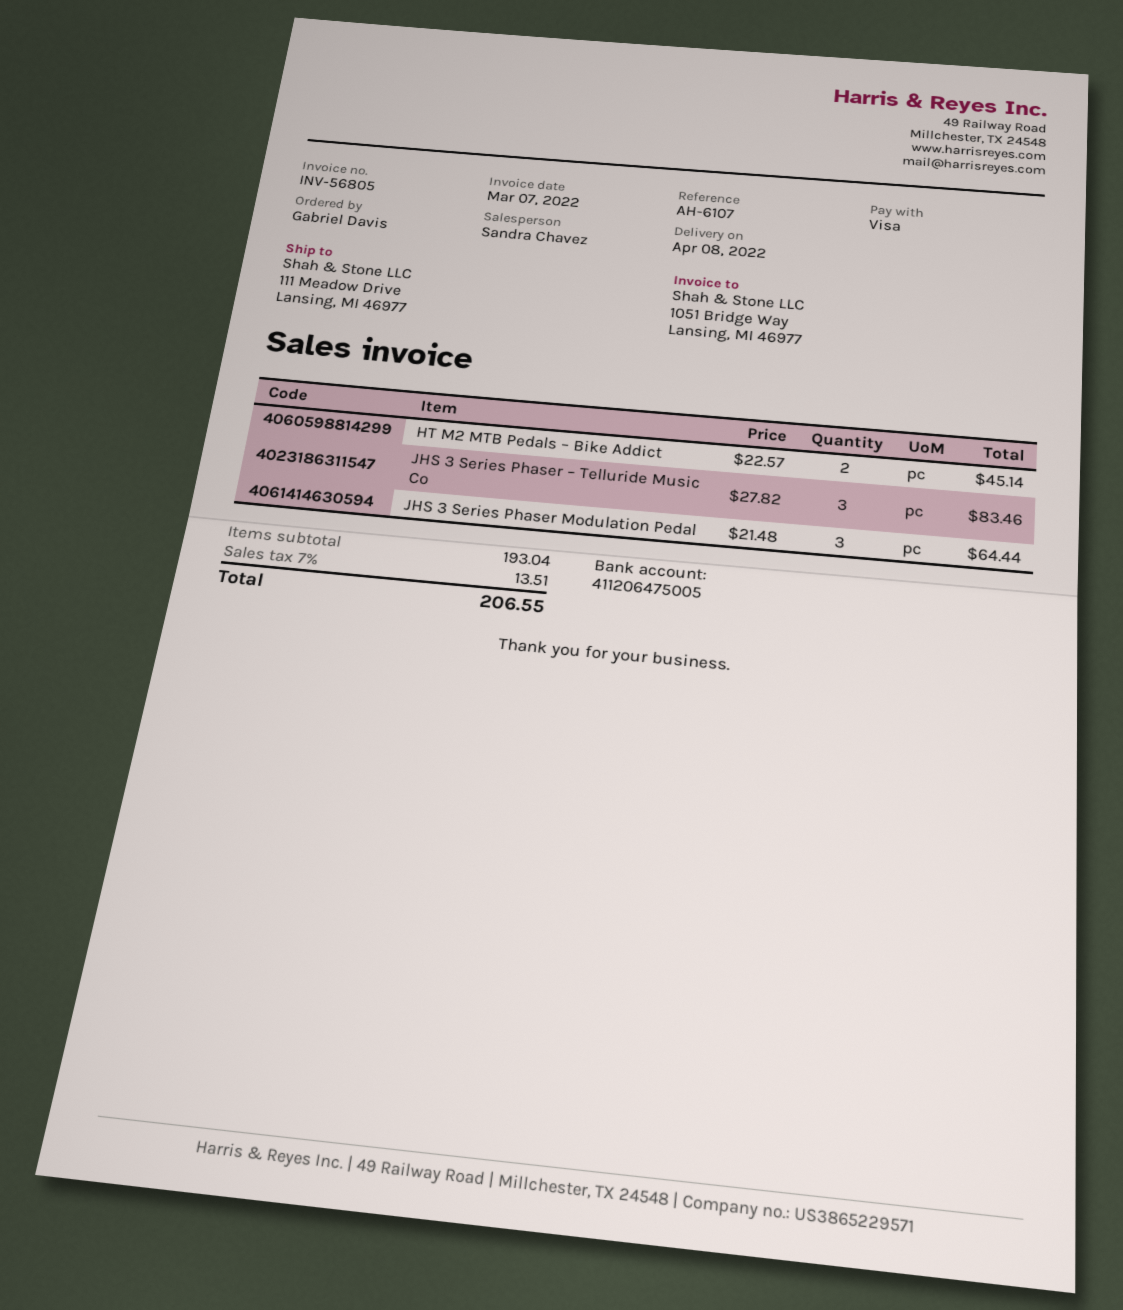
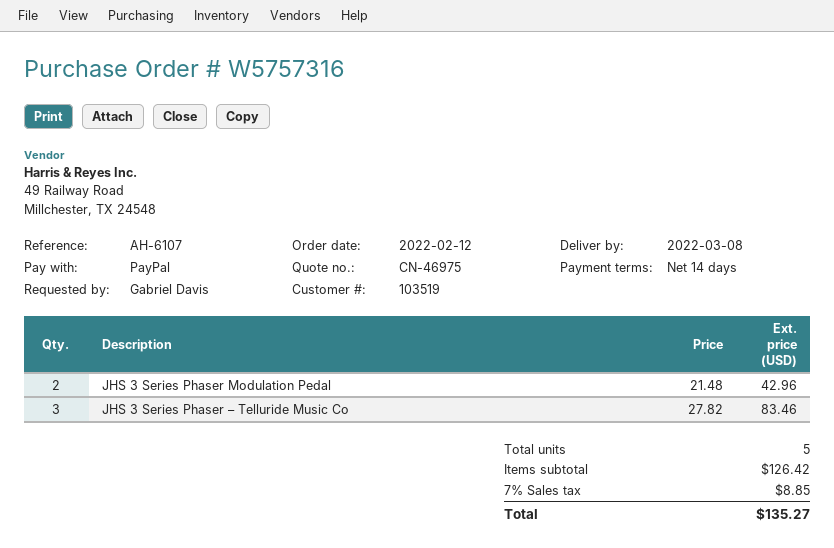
delivery date: 2022-04-08 -> 2022-03-08
payment method: Visa -> PayPal
HT M2 MTB Pedals – Bike Addict: 2 x 22.57 = 45.14 -> none
JHS 3 Series Phaser Modulation Pedal: 3 x 21.48 = 64.44 -> 2 x 21.48 = 42.96
subtotal: 193.04 -> 126.42
tax: 7% = 13.51 -> 7% = 8.85
total: 206.55 -> 135.27

